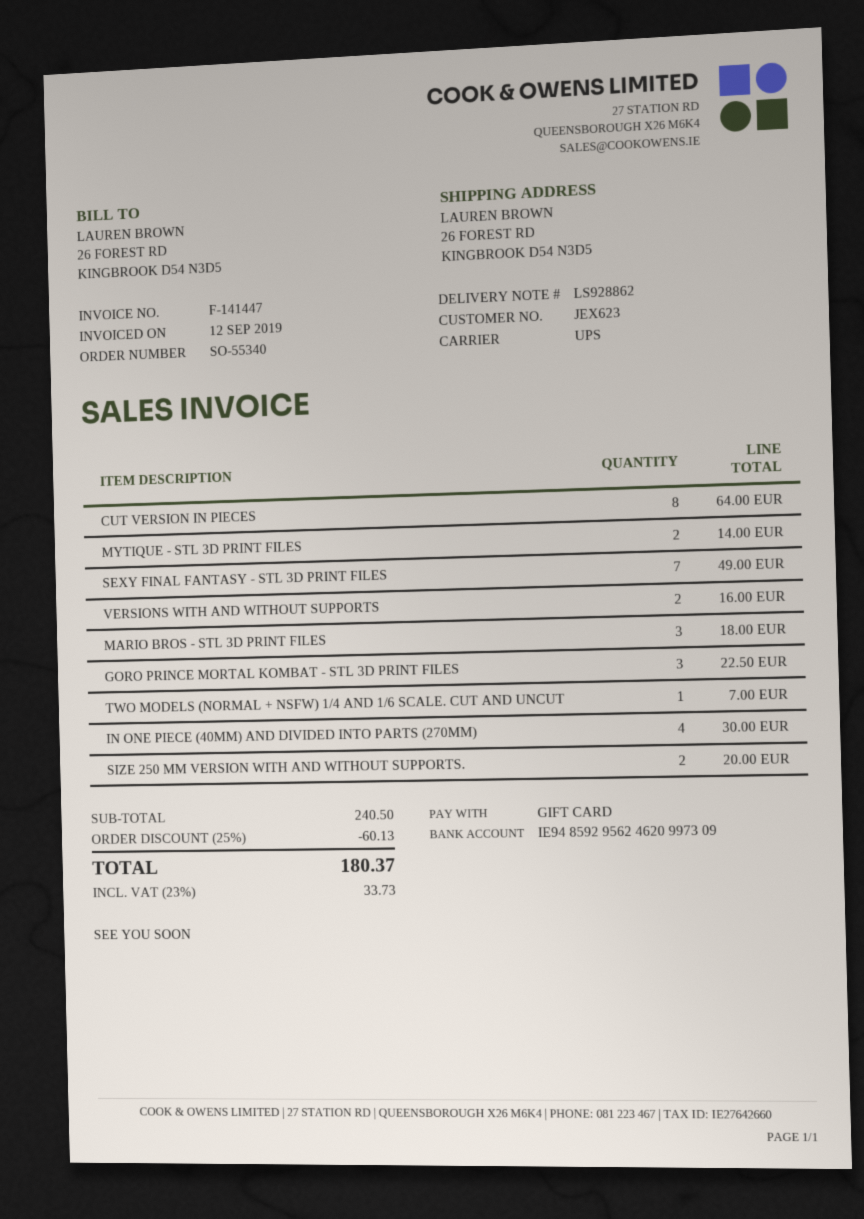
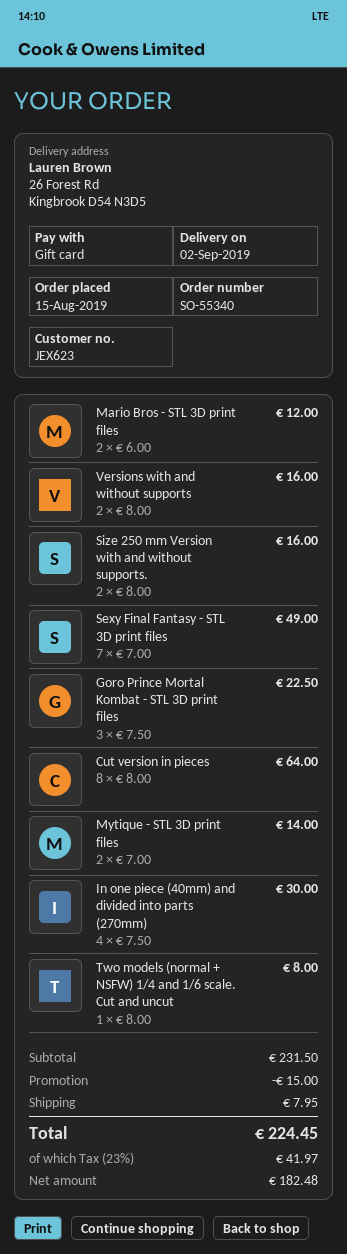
MARIO BROS - STL 3D PRINT FILES: 3 for 18.00 -> 2 for 12.00
TWO MODELS (NORMAL + NSFW) 1/4 AND 1/6 SCALE. CUT AND UNCUT: 1 for 7.00 -> 1 for 8.00
SIZE 250 MM VERSION WITH AND WITHOUT SUPPORTS.: 2 for 20.00 -> 2 for 16.00
subtotal: 240.50 -> 231.50
discount: 60.13 -> 15.00
shipping: none -> 7.95
tax: 23% = 33.73 -> 23% = 41.97
total: 180.37 -> 224.45

